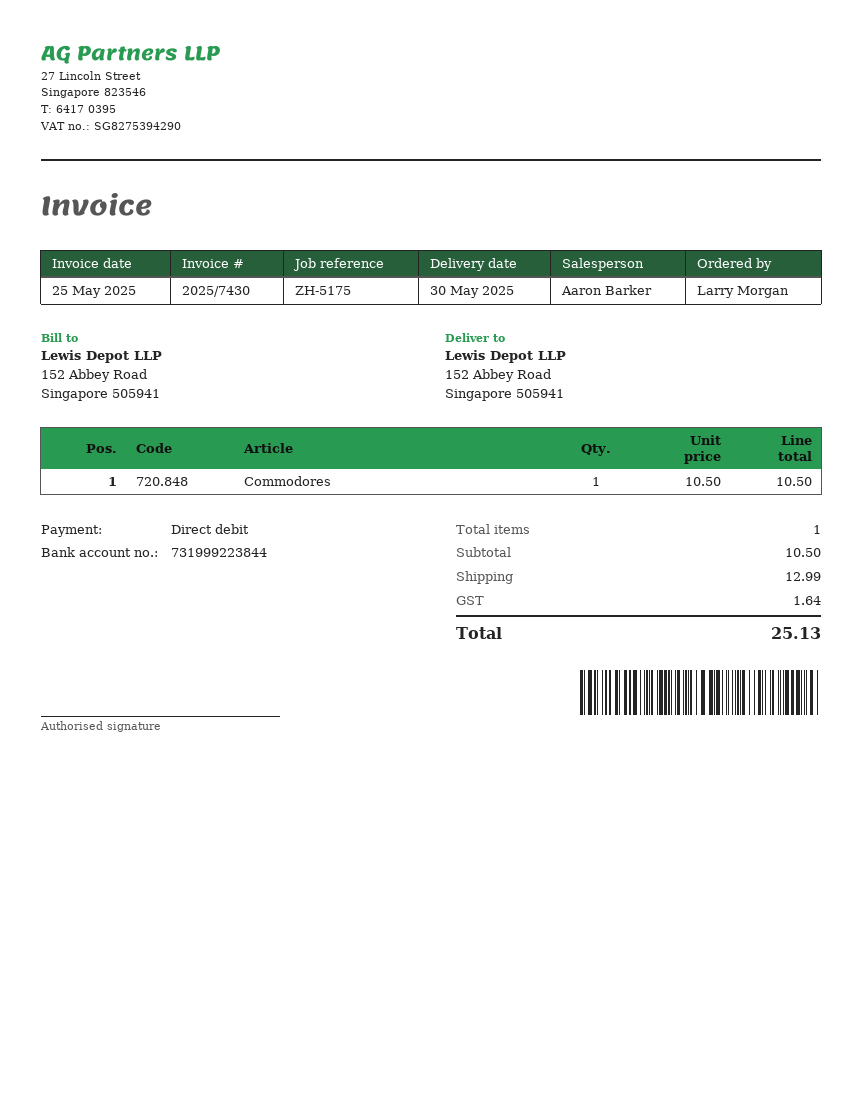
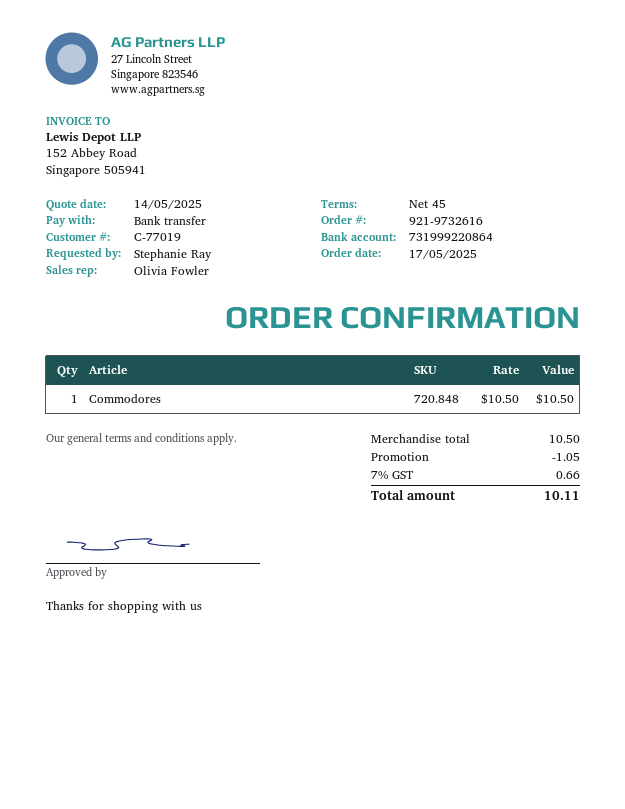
ordered by: Larry Morgan -> Stephanie Ray
sales rep: Aaron Barker -> Olivia Fowler
payment method: direct debit -> bank transfer
bank account: 731999223844 -> 731999220864
discount: none -> 1.05
shipping: 12.99 -> none
tax: 1.64 -> 0.66
total: 25.13 -> 10.11

